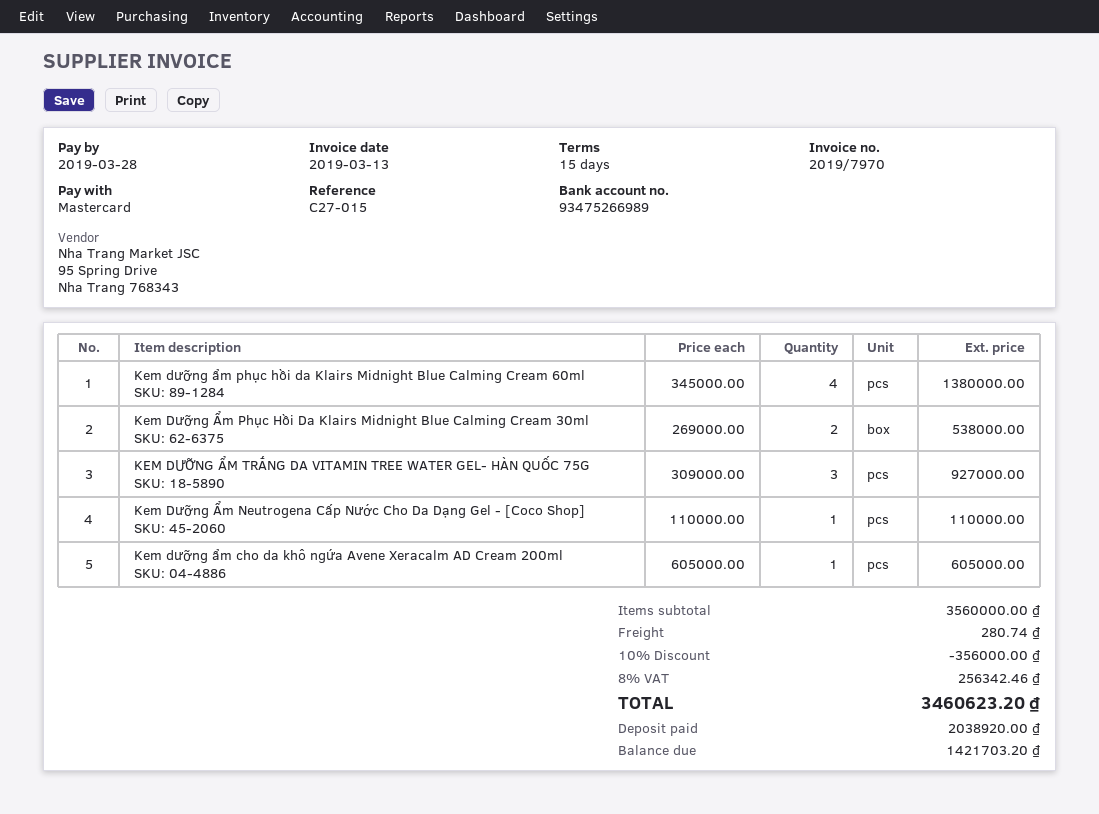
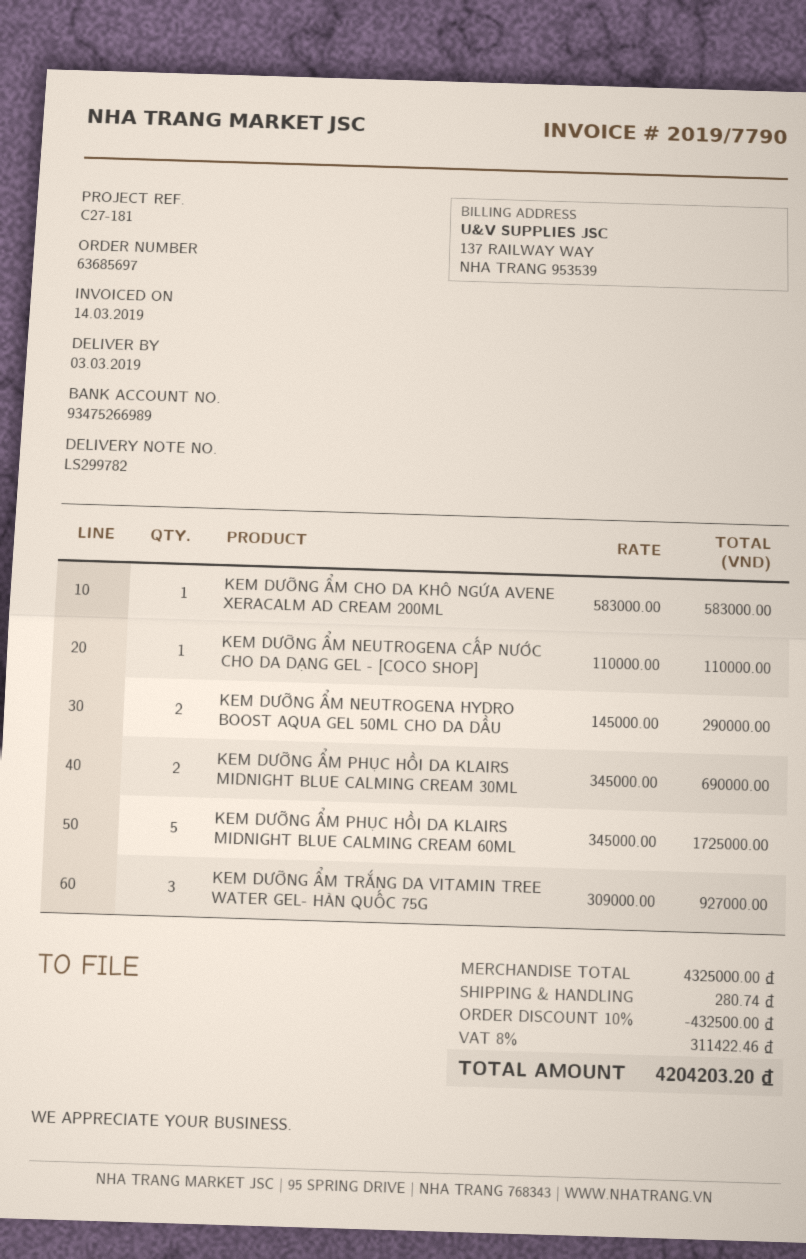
invoice number: 2019/7970 -> 2019/7790
invoice date: 2019-03-13 -> 2019-03-14
reference: C27-015 -> C27-181
Kem dưỡng ẩm phục hồi da Klairs Midnight Blue Calming Cream 60ml: 4 x 345000.00 = 1380000.00 -> 5 x 345000.00 = 1725000.00
Kem Dưỡng Ẩm Phục Hồi Da Klairs Midnight Blue Calming Cream 30ml: 2 x 269000.00 = 538000.00 -> 2 x 345000.00 = 690000.00
Kem dưỡng ẩm cho da khô ngứa Avene Xeracalm AD Cream 200ml: 1 x 605000.00 = 605000.00 -> 1 x 583000.00 = 583000.00
KEM DƯỠNG ẨM NEUTROGENA HYDRO BOOST AQUA GEL 50ML CHO DA DẦU: none -> 2 x 145000.00 = 290000.00
subtotal: 3560000.00 -> 4325000.00
discount: 10% = 356000.00 -> 10% = 432500.00
tax: 8% = 256342.46 -> 8% = 311422.46
total: 3460623.20 -> 4204203.20

